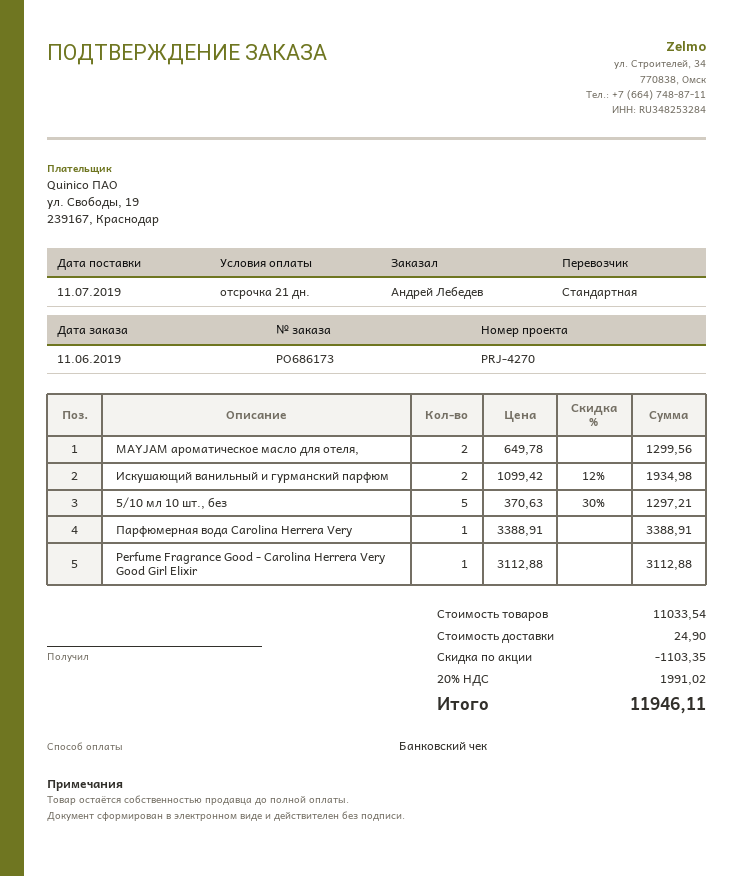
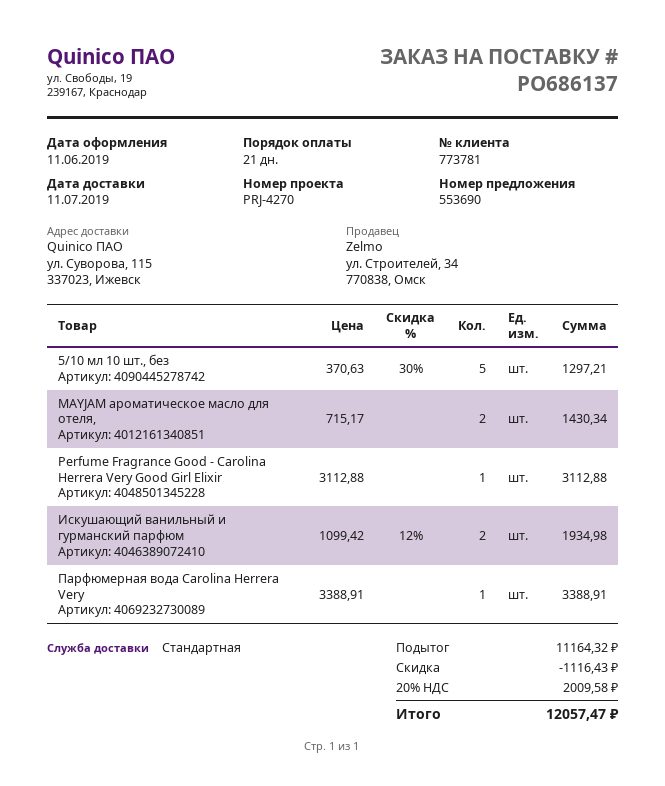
order number: PO686173 -> PO686137
MAYJAM ароматическое масло для отеля,: 2 x 649.78 = 1299.56 -> 2 x 715.17 = 1430.34
subtotal: 11033.54 -> 11164.32
discount: 1103.35 -> 1116.43
shipping: 24.90 -> none
tax: 20% = 1991.02 -> 20% = 2009.58
total: 11946.11 -> 12057.47

